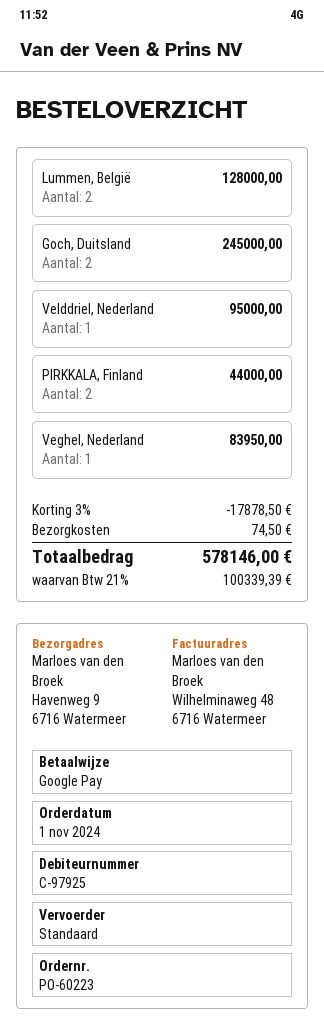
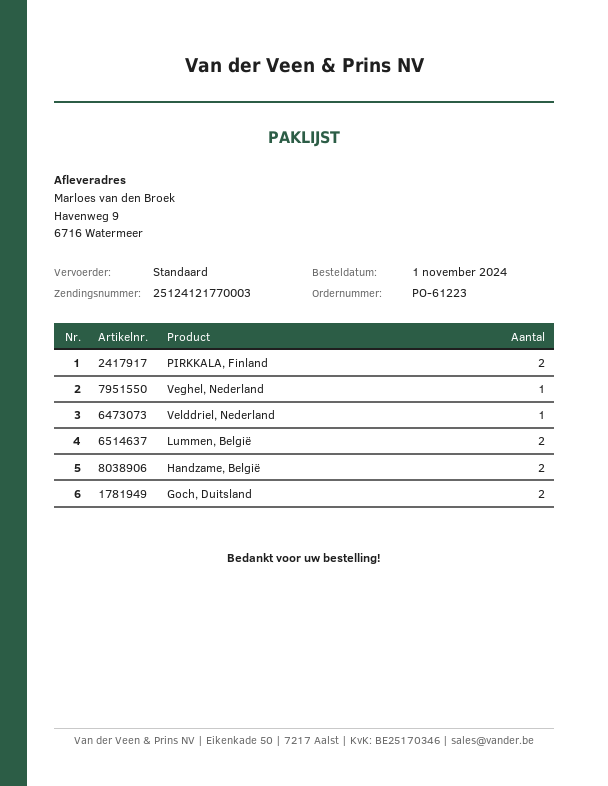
order number: PO-60223 -> PO-61223
Handzame, België: none -> 2

